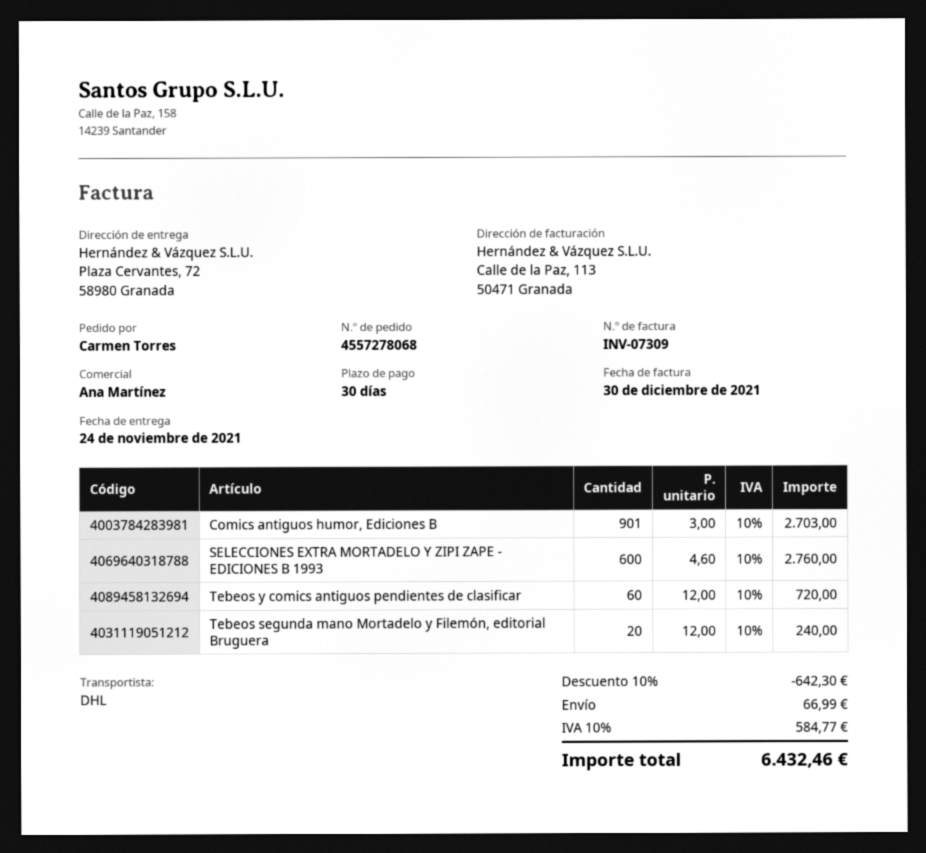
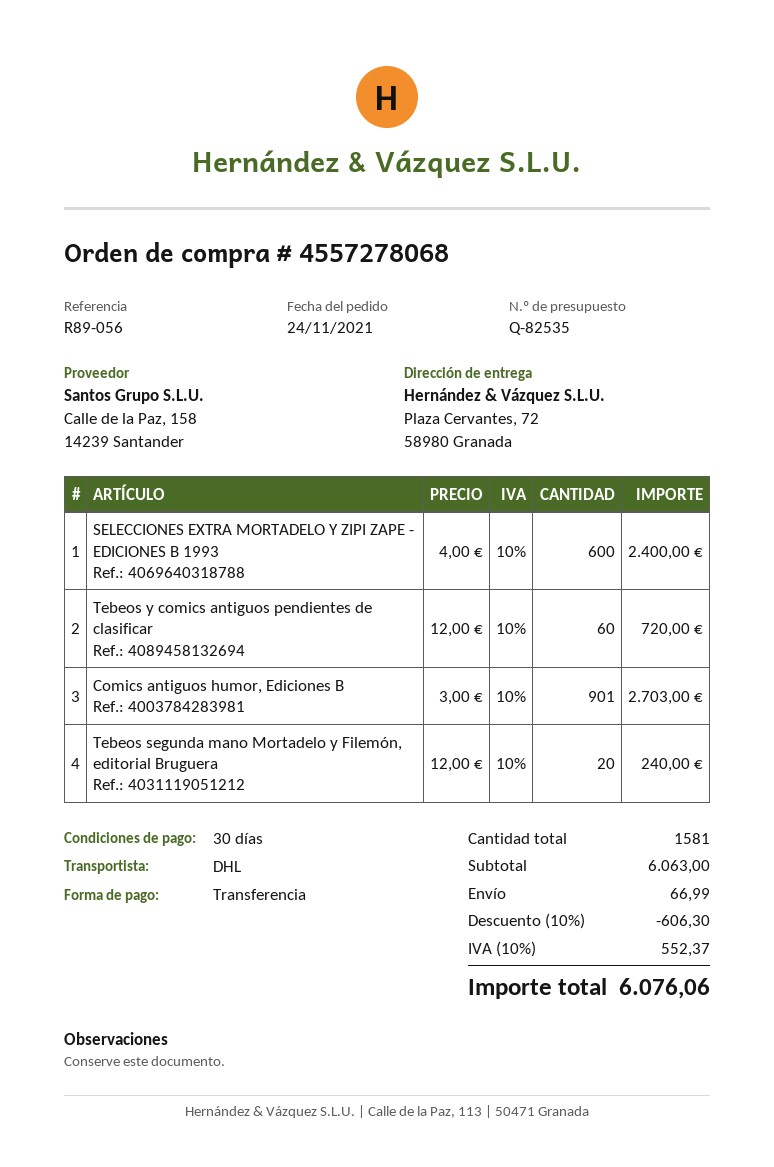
SELECCIONES EXTRA MORTADELO Y ZIPI ZAPE - EDICIONES B 1993: 600 x 4.60 = 2760.00 -> 600 x 4.00 = 2400.00
discount: 10% = 642.30 -> 10% = 606.30
tax: 10% = 584.77 -> 10% = 552.37
total: 6432.46 -> 6076.06

